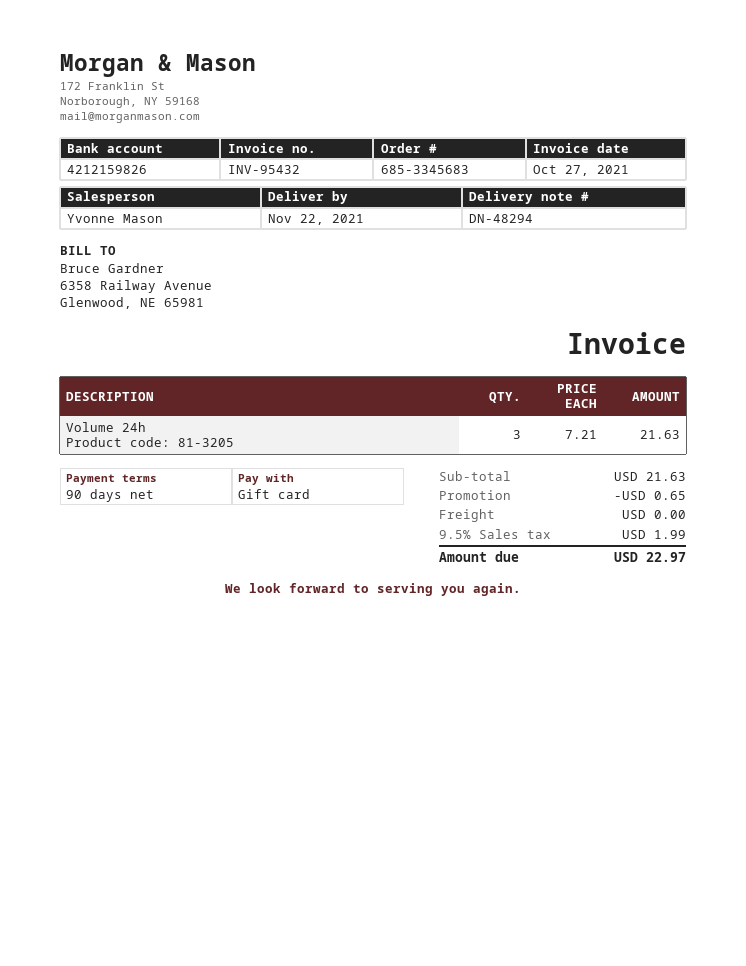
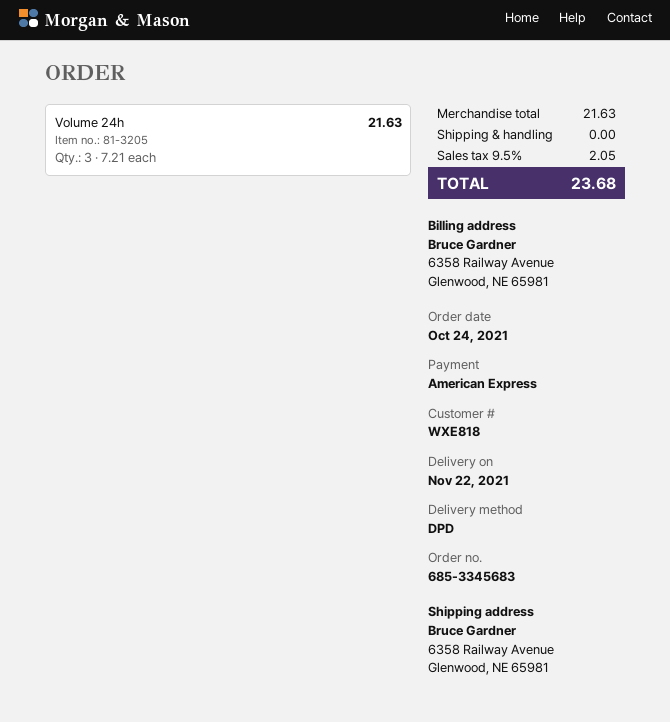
payment method: gift card -> American Express
discount: 0.65 -> none
tax: 9.5% = 1.99 -> 9.5% = 2.05
total: 22.97 -> 23.68

